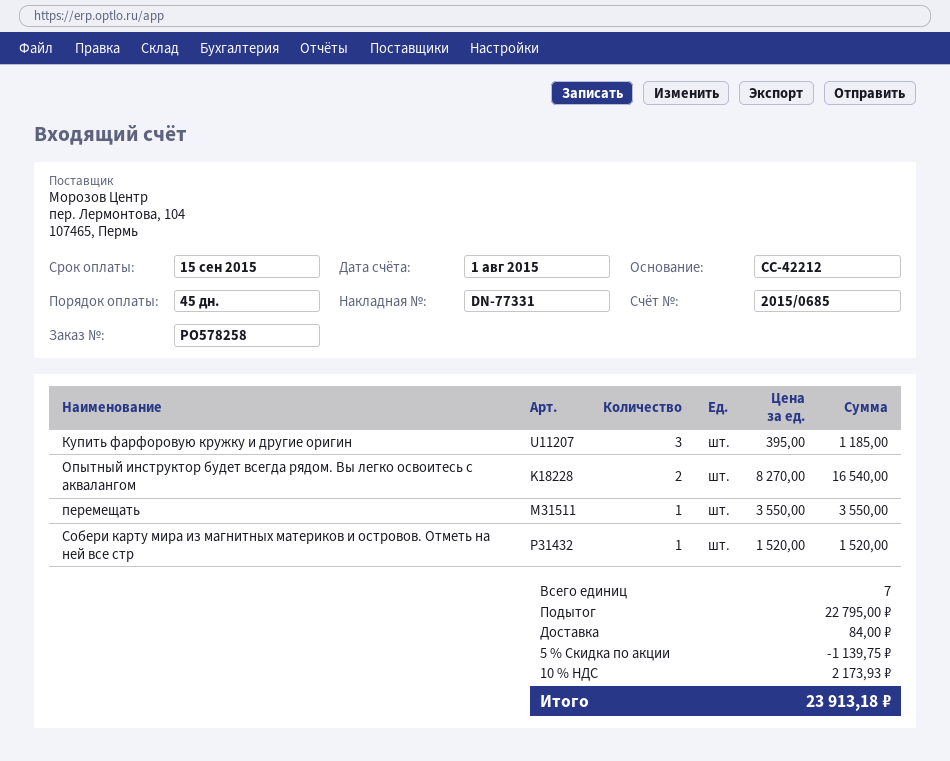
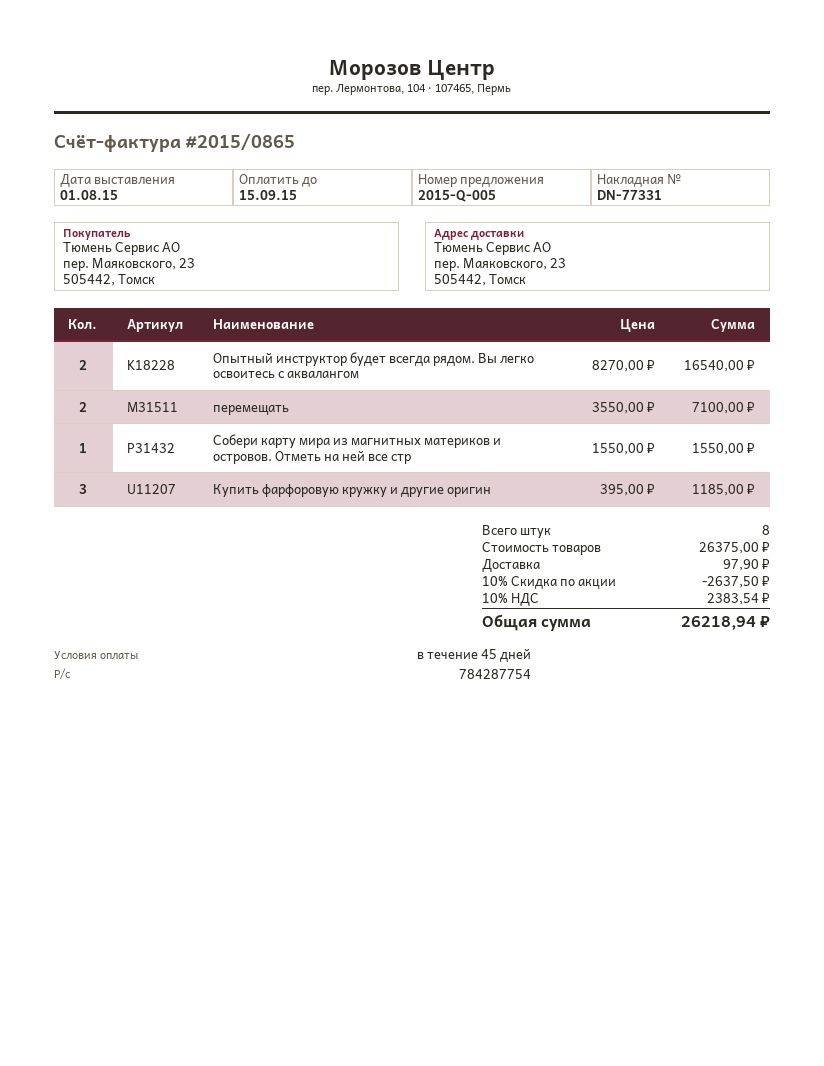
invoice number: 2015/0685 -> 2015/0865
перемещать: 1 x 3550.00 = 3550.00 -> 2 x 3550.00 = 7100.00
Собери карту мира из магнитных материков и островов. Отметь на ней все стр: 1 x 1520.00 = 1520.00 -> 1 x 1550.00 = 1550.00
total quantity: 7 -> 8
subtotal: 22795.00 -> 26375.00
discount: 5% = 1139.75 -> 10% = 2637.50
shipping: 84.00 -> 97.90
tax: 10% = 2173.93 -> 10% = 2383.54
total: 23913.18 -> 26218.94

